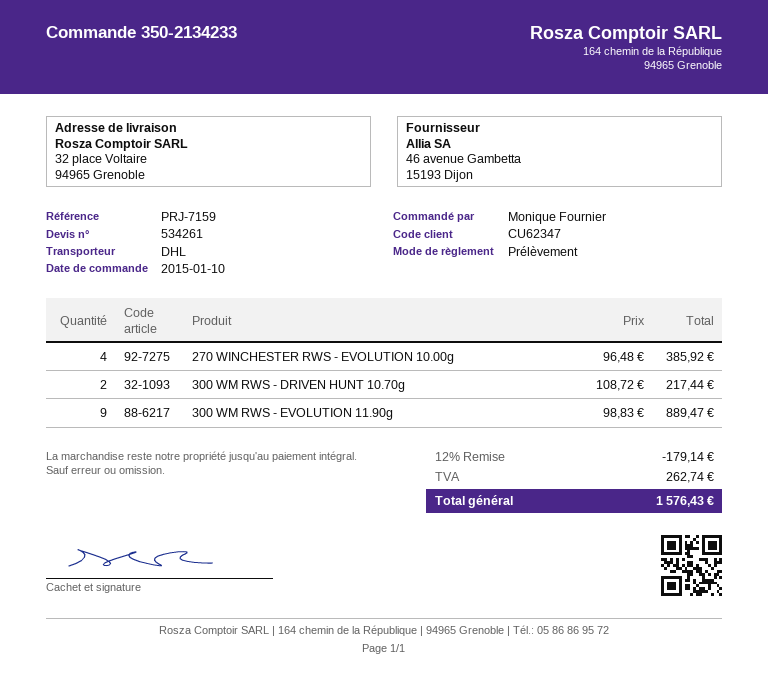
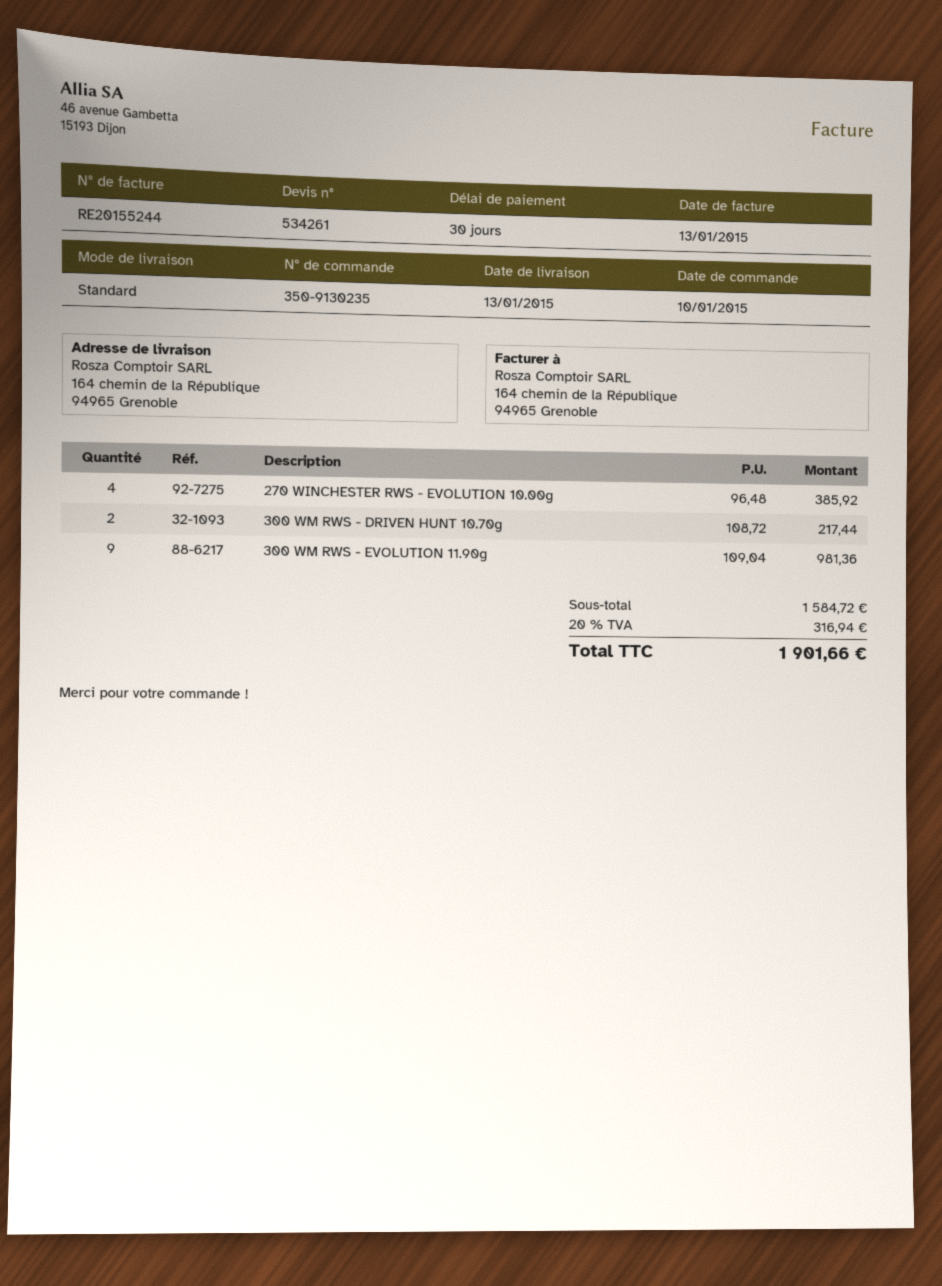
order number: 350-2134233 -> 350-9130235
shipping method: DHL -> standard
ship to: 32 place Voltaire, 94965 Grenoble -> 164 chemin de la République, 94965 Grenoble
300 WM RWS - EVOLUTION 11.90g: 9 x 98.83 = 889.47 -> 9 x 109.04 = 981.36
discount: 12% = 179.14 -> none
tax: 262.74 -> 316.94
total: 1576.43 -> 1901.66

